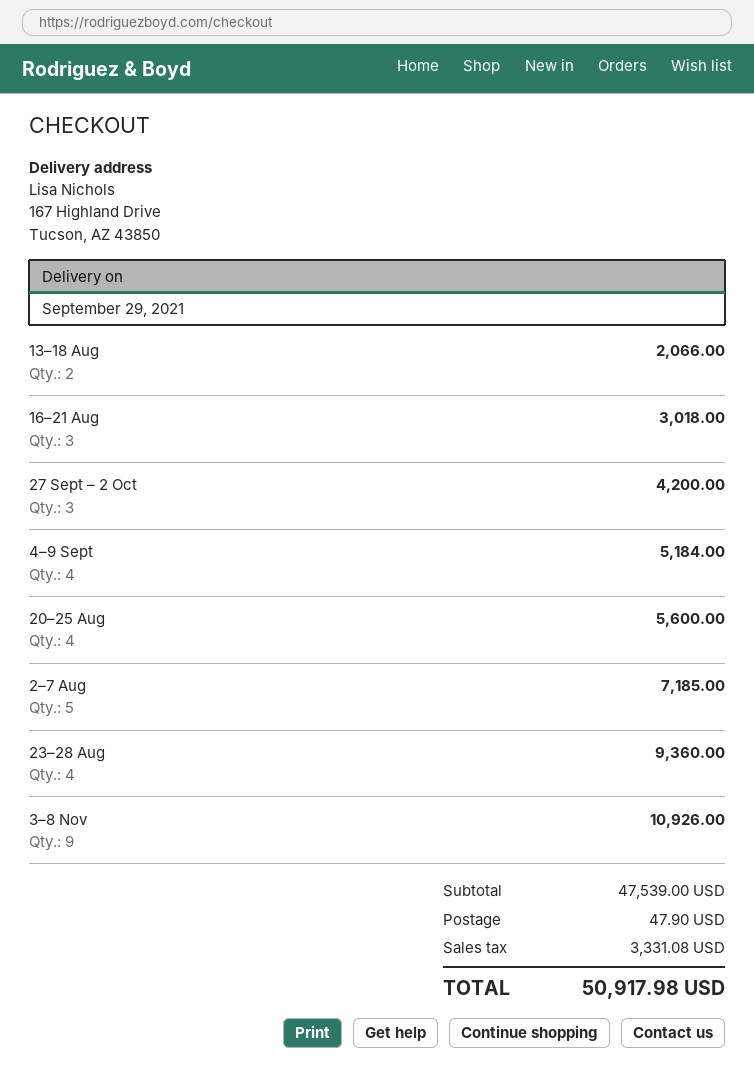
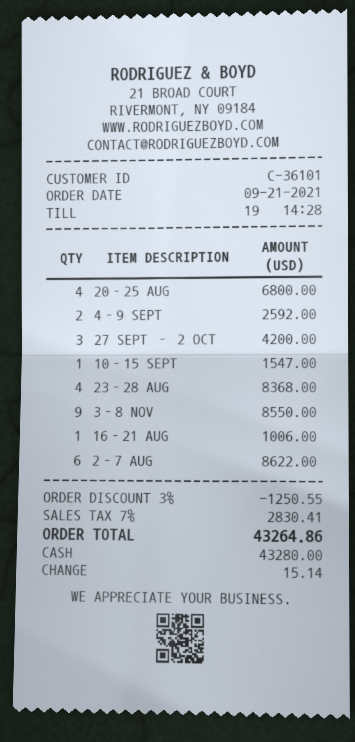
13–18 Aug: 2 for 2066.00 -> none
16–21 Aug: 3 for 3018.00 -> 1 for 1006.00
4–9 Sept: 4 for 5184.00 -> 2 for 2592.00
20–25 Aug: 4 for 5600.00 -> 4 for 6800.00
2–7 Aug: 5 for 7185.00 -> 6 for 8622.00
23–28 Aug: 4 for 9360.00 -> 4 for 8368.00
3–8 Nov: 9 for 10926.00 -> 9 for 8550.00
10–15 SEPT: none -> 1 for 1547.00
discount: none -> 3% = 1250.55
shipping: 47.90 -> none
tax: 3331.08 -> 2830.41
total: 50917.98 -> 43264.86

